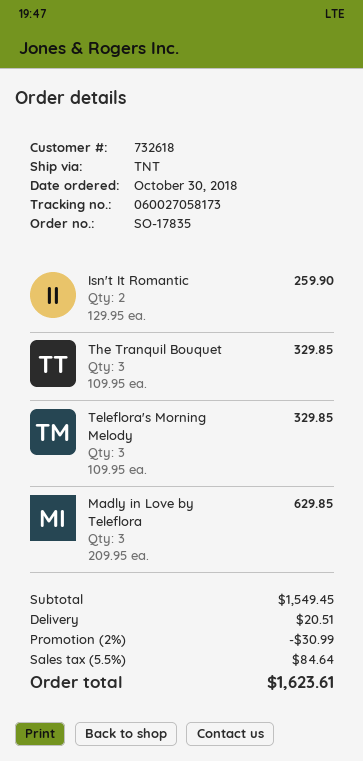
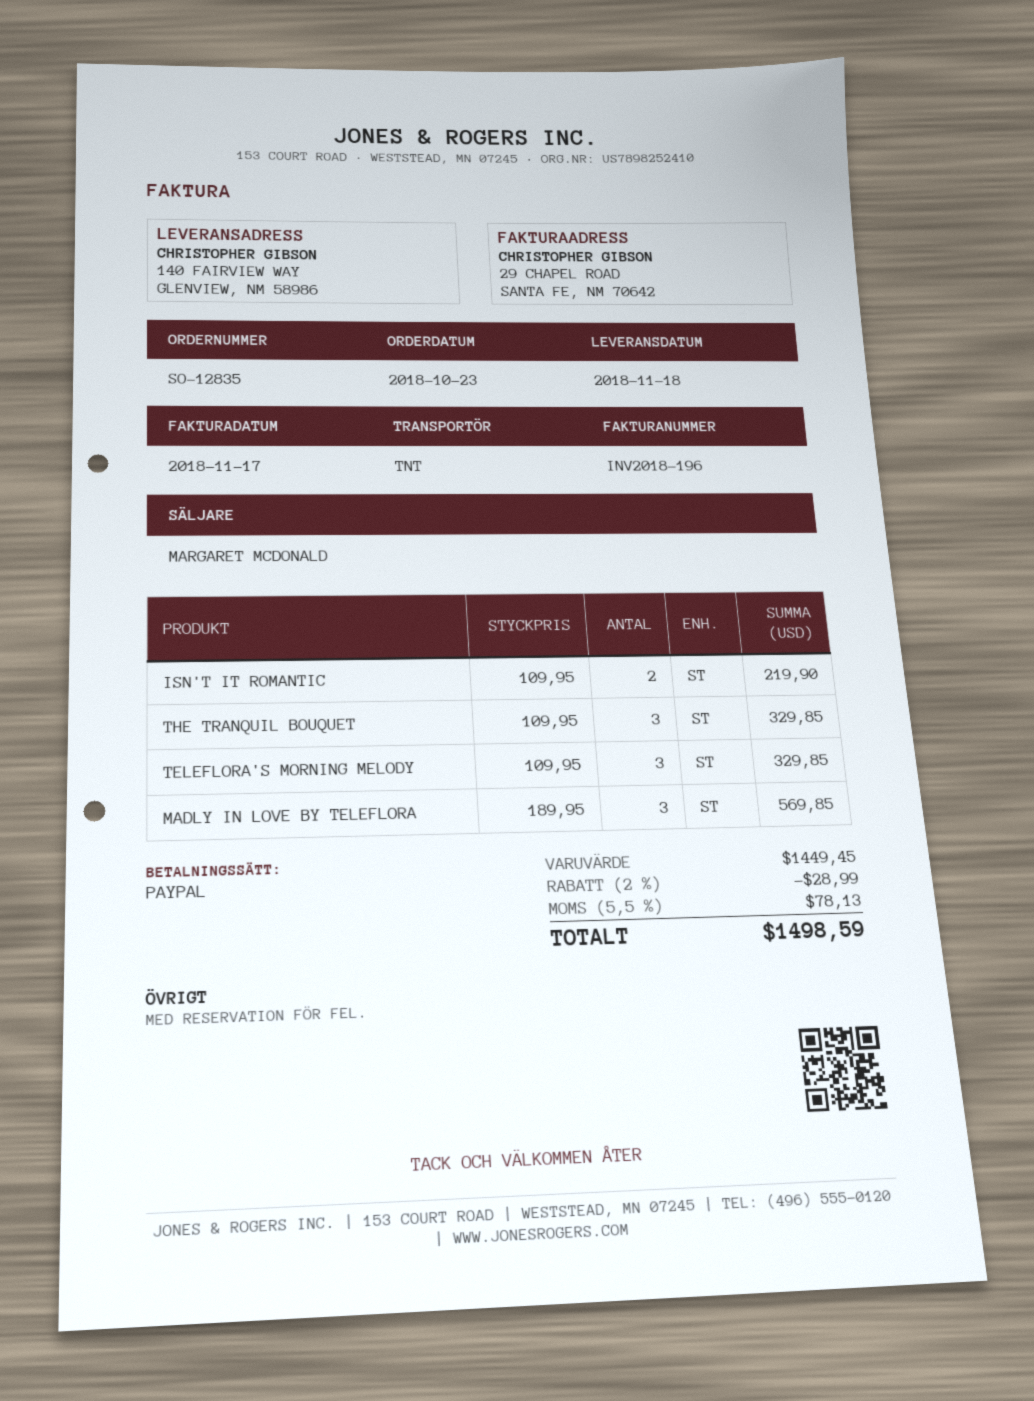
order number: SO-17835 -> SO-12835
order date: 2018-10-30 -> 2018-10-23
Isn't It Romantic: 2 x 129.95 = 259.90 -> 2 x 109.95 = 219.90
Madly in Love by Teleflora: 3 x 209.95 = 629.85 -> 3 x 189.95 = 569.85
subtotal: 1549.45 -> 1449.45
discount: 2% = 30.99 -> 2% = 28.99
shipping: 20.51 -> none
tax: 5.5% = 84.64 -> 5.5% = 78.13
total: 1623.61 -> 1498.59

